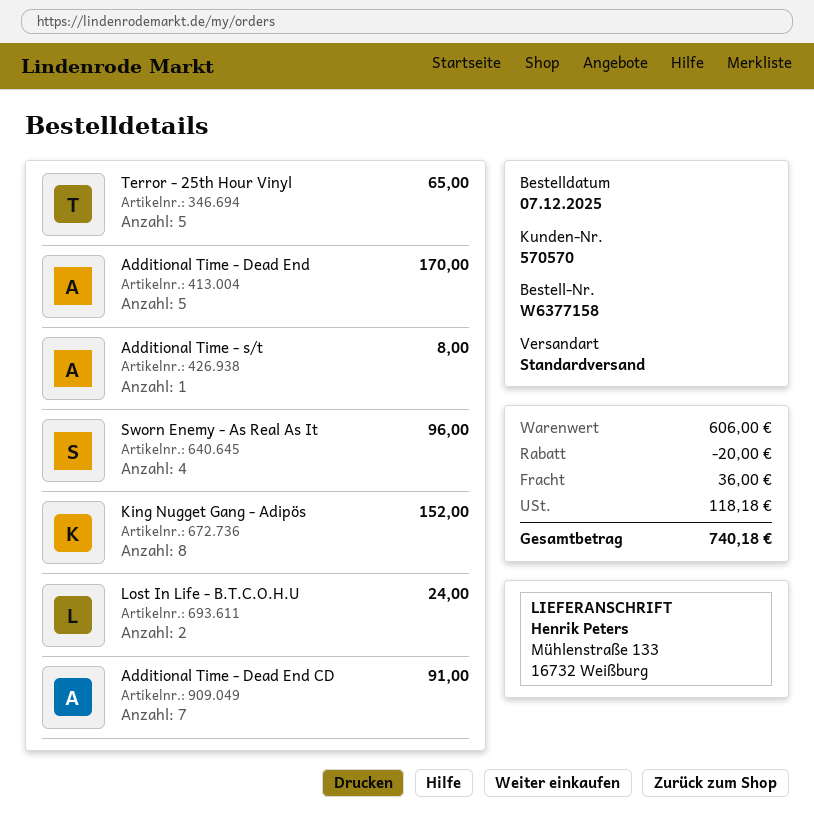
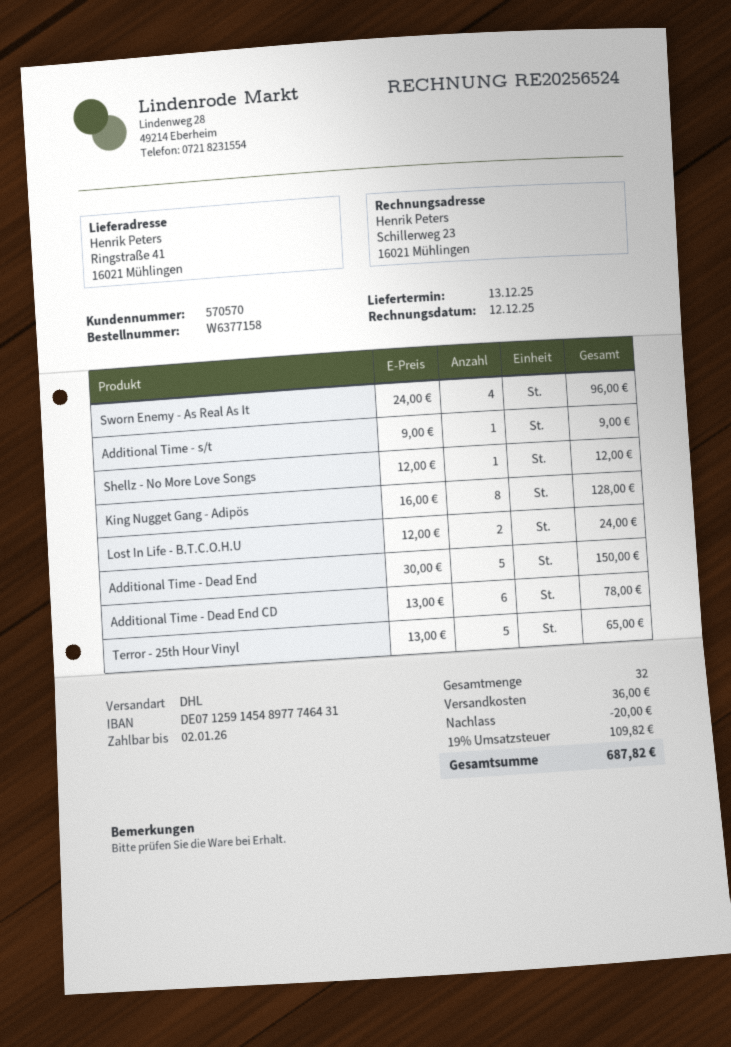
shipping method: standard -> DHL
ship to: Mühlenstraße 133, 16732 Weißburg -> Ringstraße 41, 16021 Mühlingen
Additional Time - Dead End: 5 for 170.00 -> 5 for 150.00
Additional Time - s/t: 1 for 8.00 -> 1 for 9.00
King Nugget Gang - Adipös: 8 for 152.00 -> 8 for 128.00
Additional Time - Dead End CD: 7 for 91.00 -> 6 for 78.00
Shellz - No More Love Songs: none -> 1 for 12.00
tax: 118.18 -> 109.82
total: 740.18 -> 687.82

